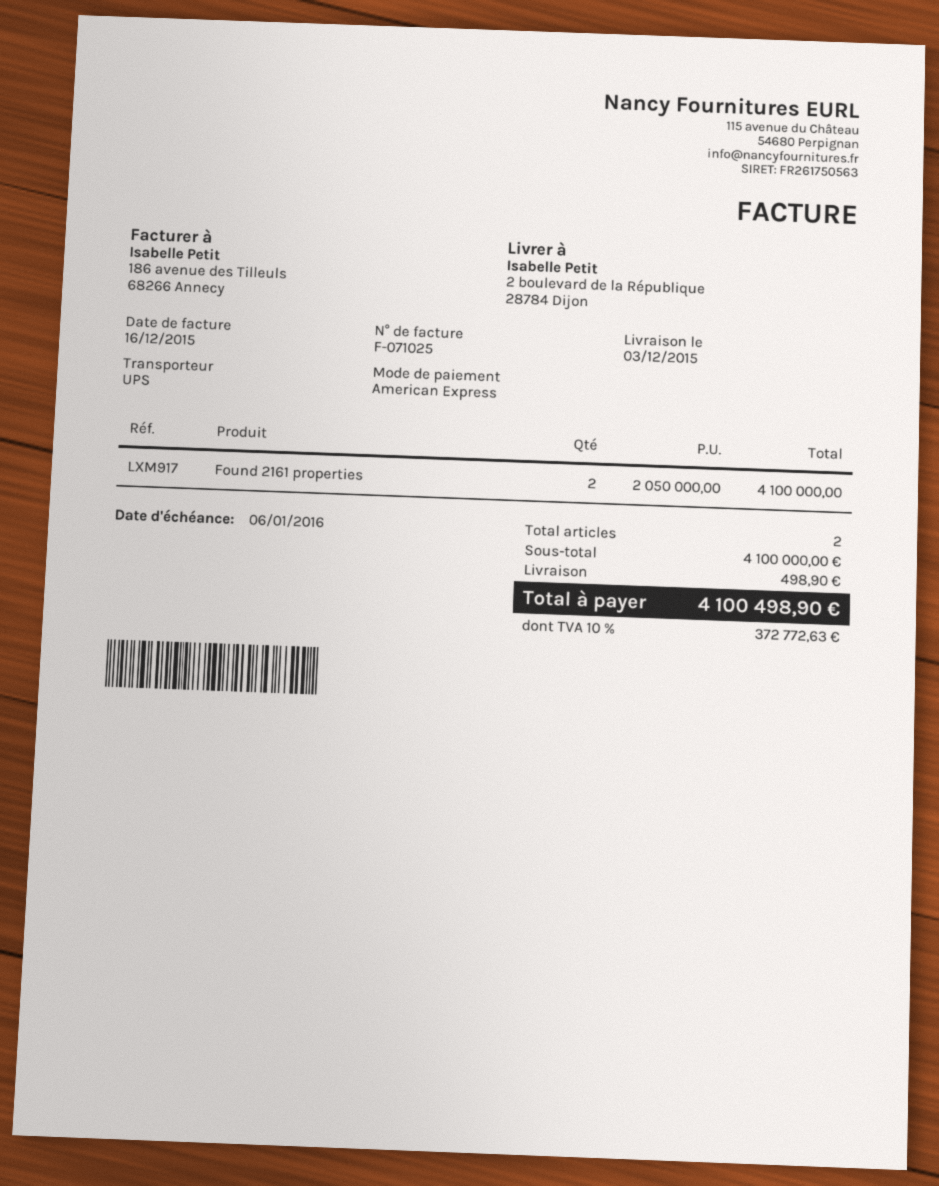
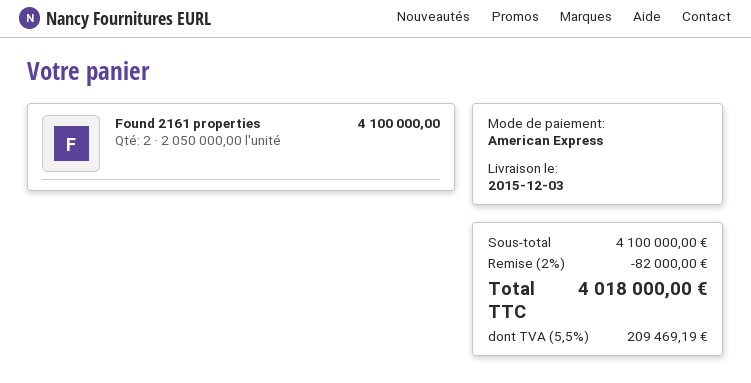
discount: none -> 2% = 82000.00
shipping: 498.90 -> none
tax: 10% = 372772.63 -> 5.5% = 209469.19
total: 4100498.90 -> 4018000.00

